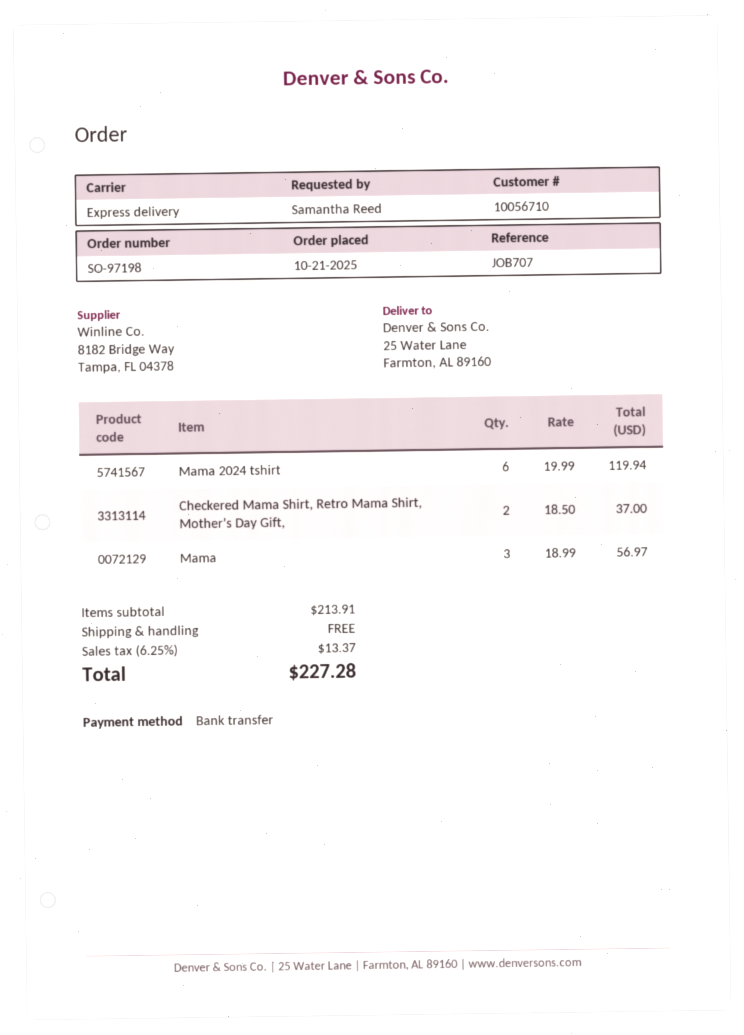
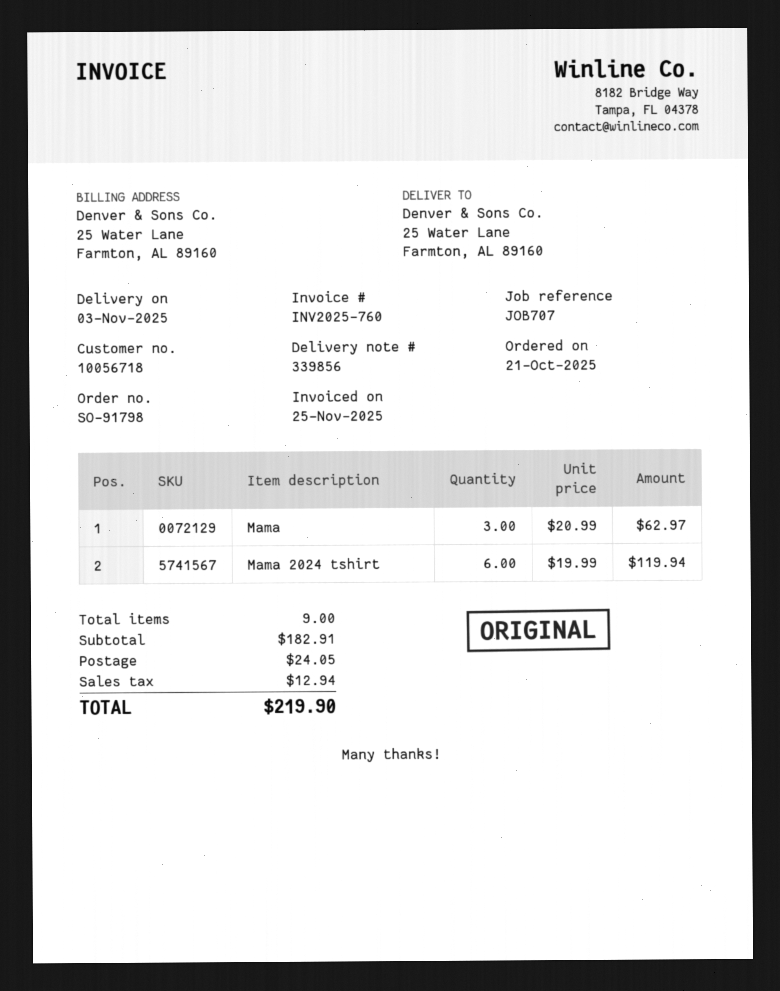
order number: SO-97198 -> SO-91798
customer number: 10056710 -> 10056718
Checkered Mama Shirt, Retro Mama Shirt, Mother’s Day Gift,: 2 x 18.50 = 37.00 -> none
Mama: 3 x 18.99 = 56.97 -> 3 x 20.99 = 62.97
subtotal: 213.91 -> 182.91
shipping: 0.00 -> 24.05
tax: 13.37 -> 12.94
total: 227.28 -> 219.90

